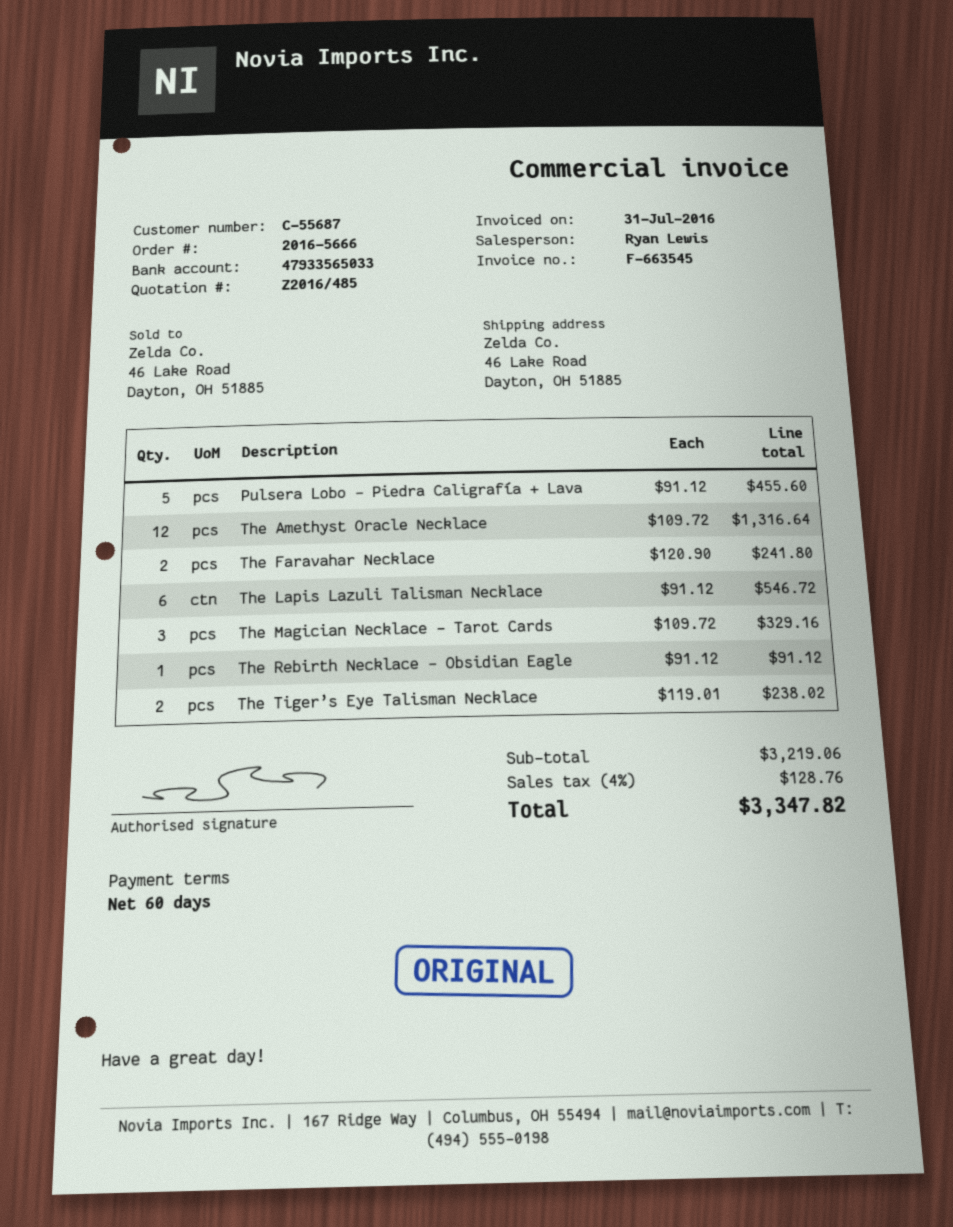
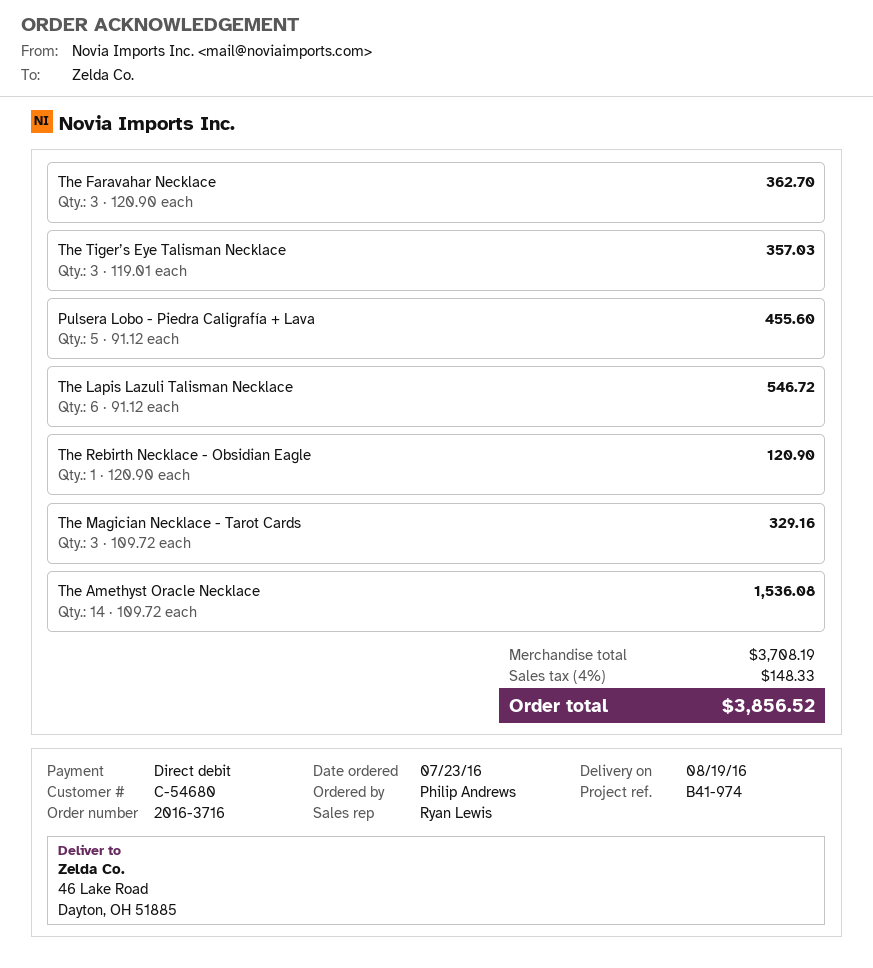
order number: 2016-5666 -> 2016-3716
customer number: C-55687 -> C-54680
The Amethyst Oracle Necklace: 12 x 109.72 = 1316.64 -> 14 x 109.72 = 1536.08
The Faravahar Necklace: 2 x 120.90 = 241.80 -> 3 x 120.90 = 362.70
The Rebirth Necklace - Obsidian Eagle: 1 x 91.12 = 91.12 -> 1 x 120.90 = 120.90
The Tiger’s Eye Talisman Necklace: 2 x 119.01 = 238.02 -> 3 x 119.01 = 357.03
subtotal: 3219.06 -> 3708.19
tax: 4% = 128.76 -> 4% = 148.33
total: 3347.82 -> 3856.52

